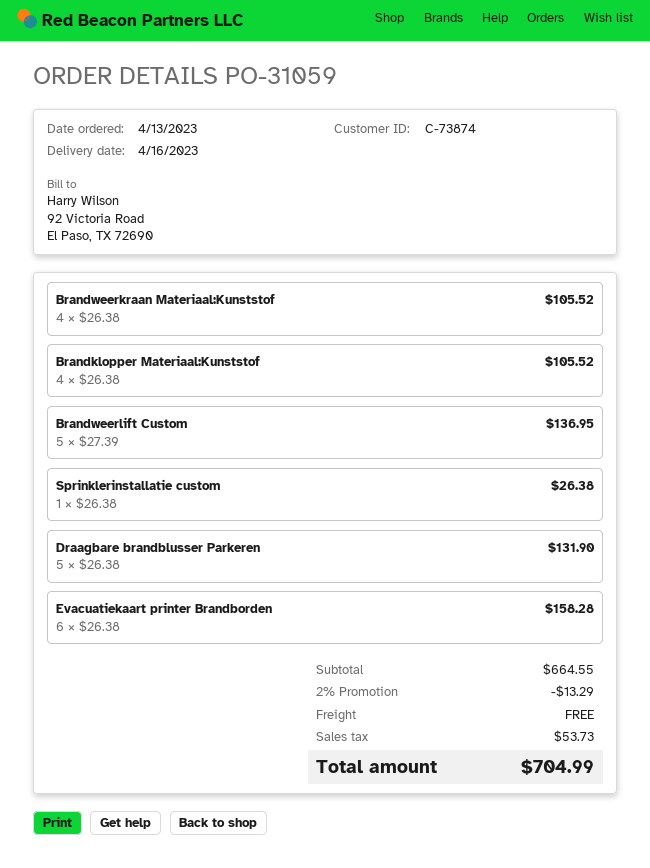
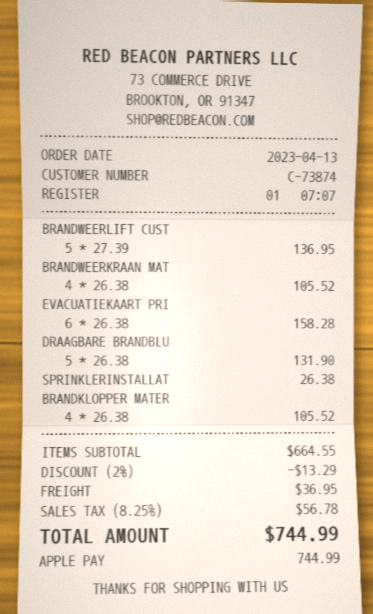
shipping: 0.00 -> 36.95
tax: 53.73 -> 56.78
total: 704.99 -> 744.99

